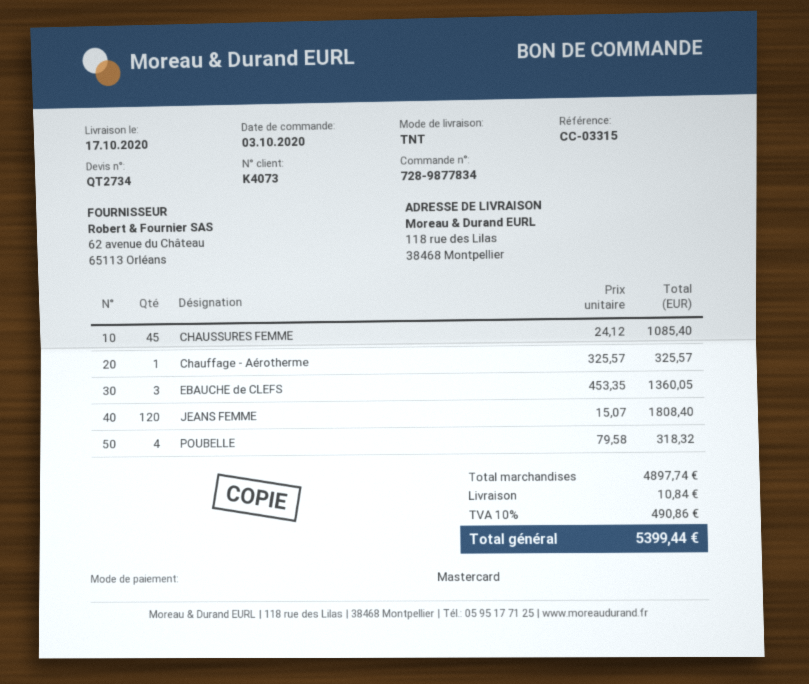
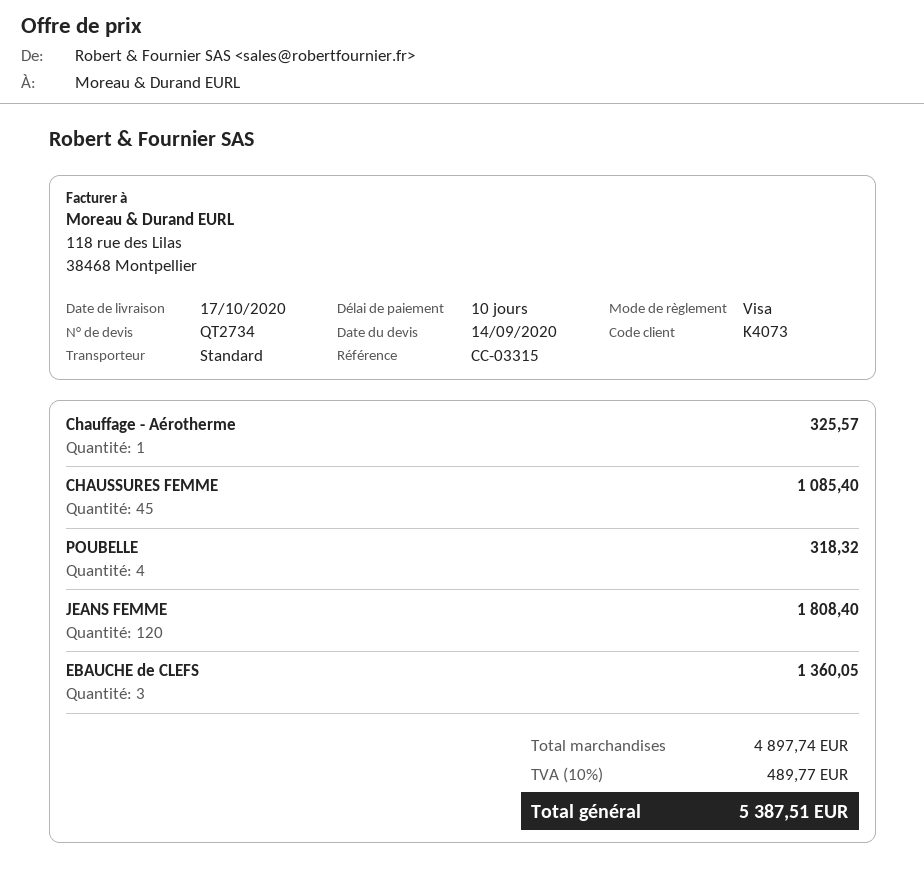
payment method: Mastercard -> Visa
shipping method: TNT -> standard
shipping: 10.84 -> none
tax: 10% = 490.86 -> 10% = 489.77
total: 5399.44 -> 5387.51

